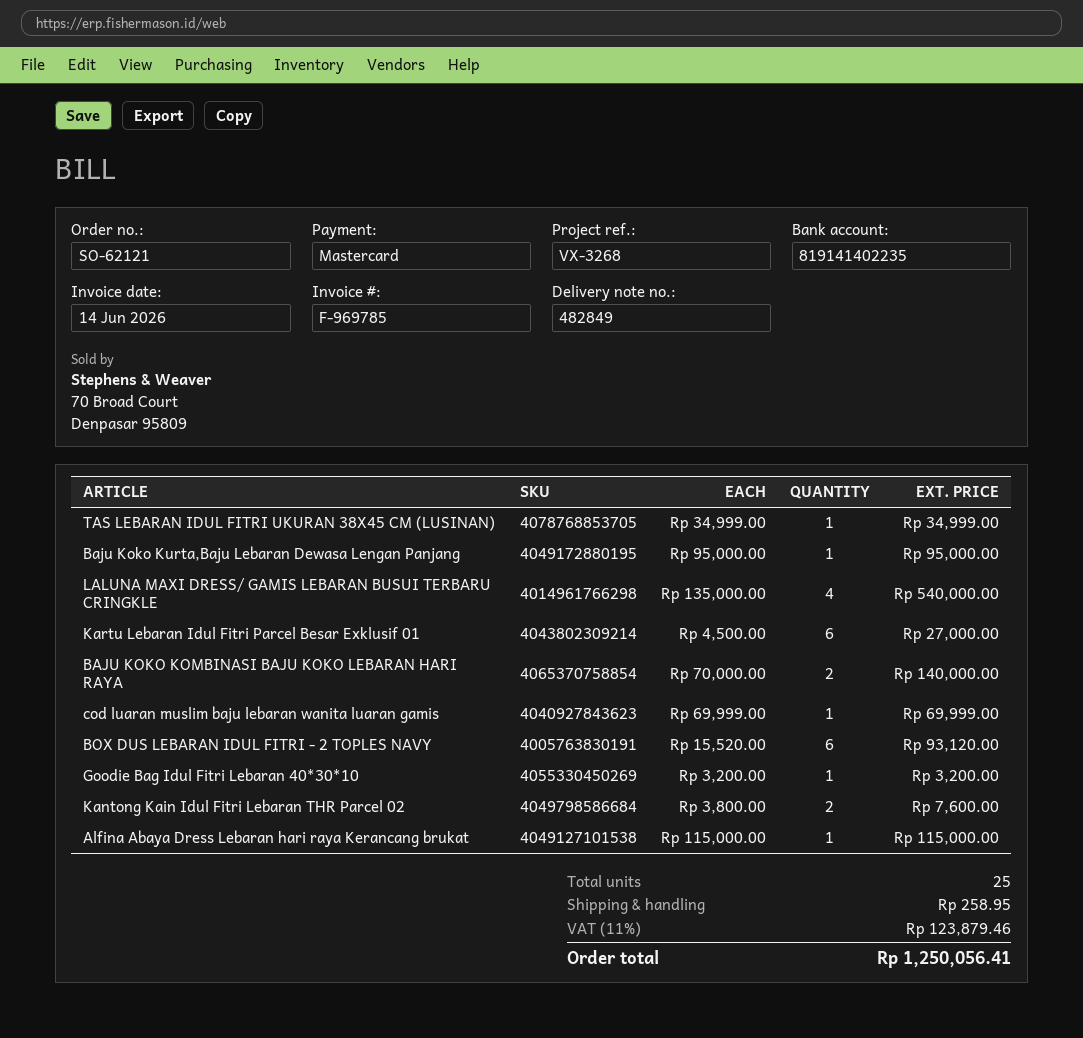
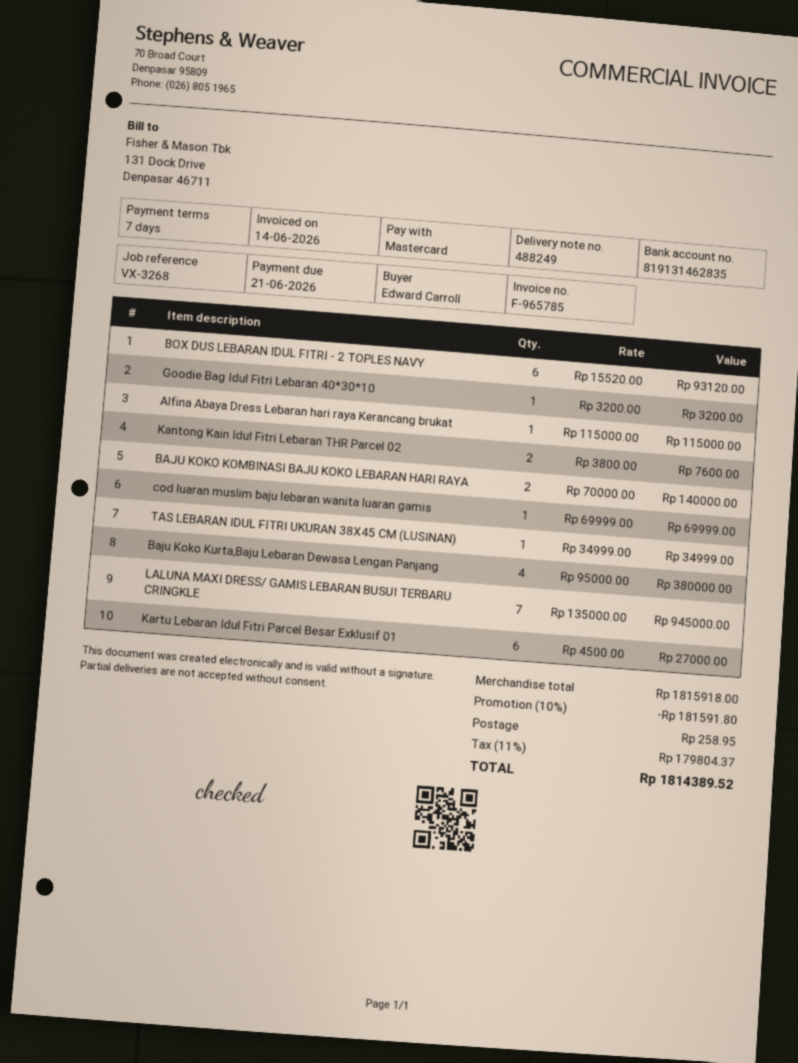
delivery note number: 482849 -> 488249
invoice number: F-969785 -> F-965785
bank account: 819141402235 -> 819131462835
Baju Koko Kurta,Baju Lebaran Dewasa Lengan Panjang: 1 x 95000.00 = 95000.00 -> 4 x 95000.00 = 380000.00
LALUNA MAXI DRESS/ GAMIS LEBARAN BUSUI TERBARU CRINGKLE: 4 x 135000.00 = 540000.00 -> 7 x 135000.00 = 945000.00
discount: none -> 10% = 181591.80
tax: 11% = 123879.46 -> 11% = 179804.37
total: 1250056.41 -> 1814389.52

